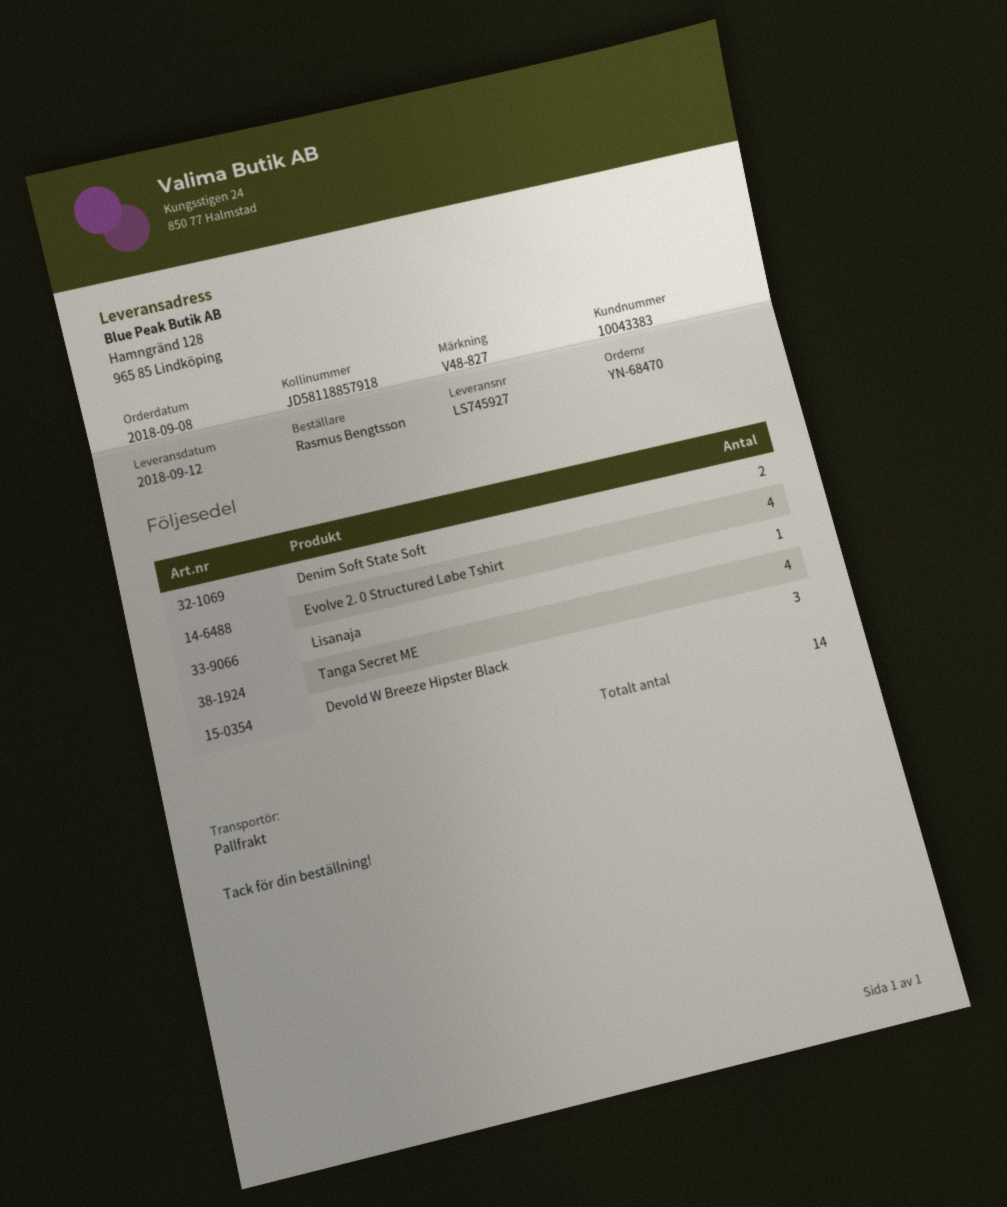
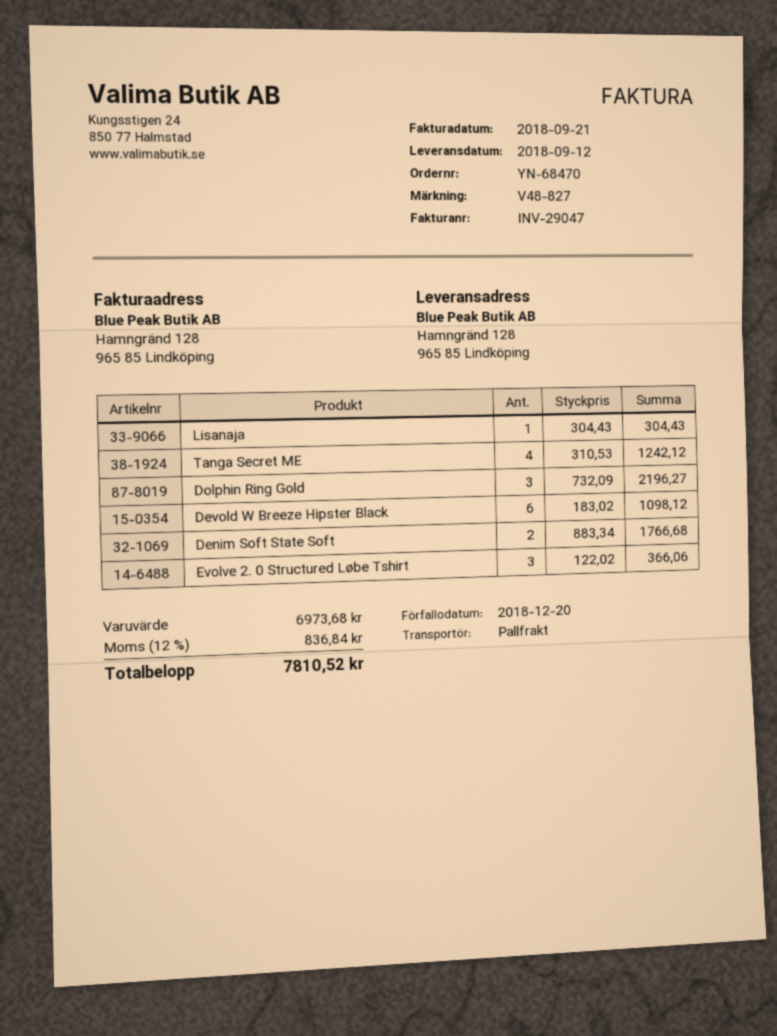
Evolve 2. 0 Structured Løbe Tshirt: 4 -> 3
Devold W Breeze Hipster Black: 3 -> 6
Dolphin Ring Gold: none -> 3

